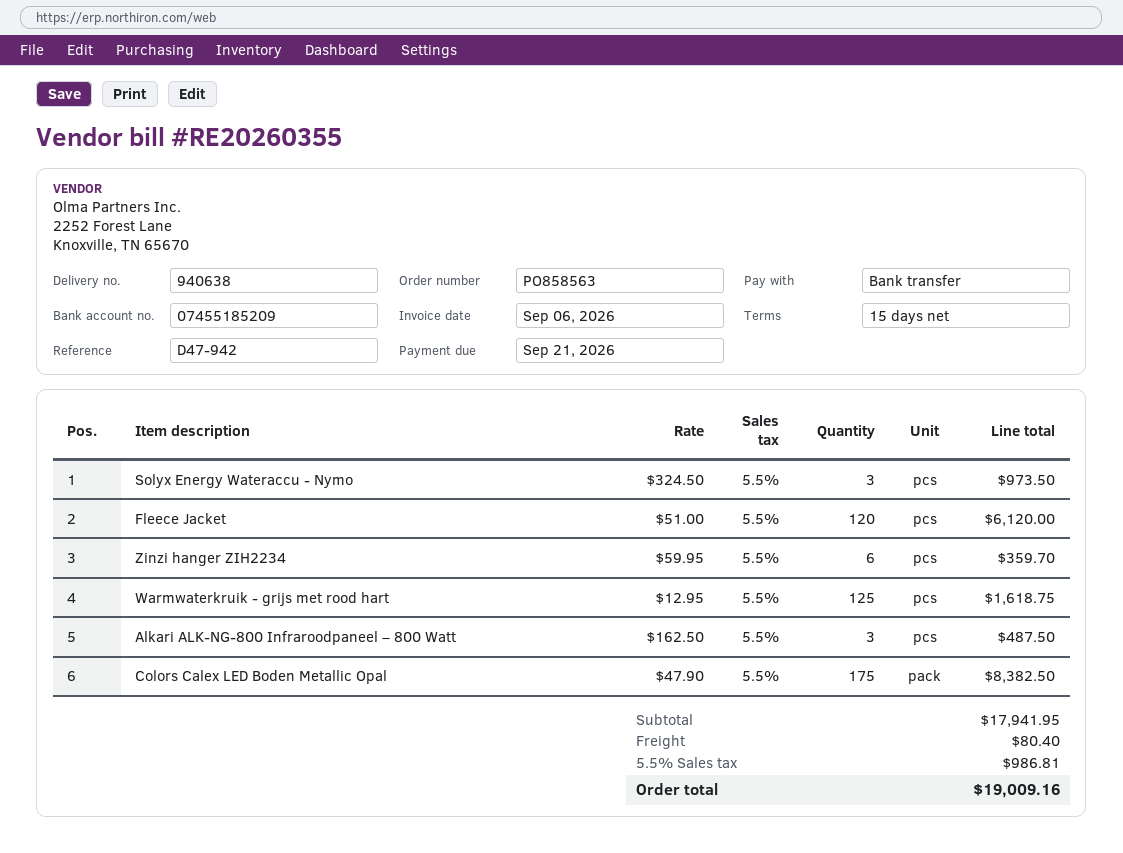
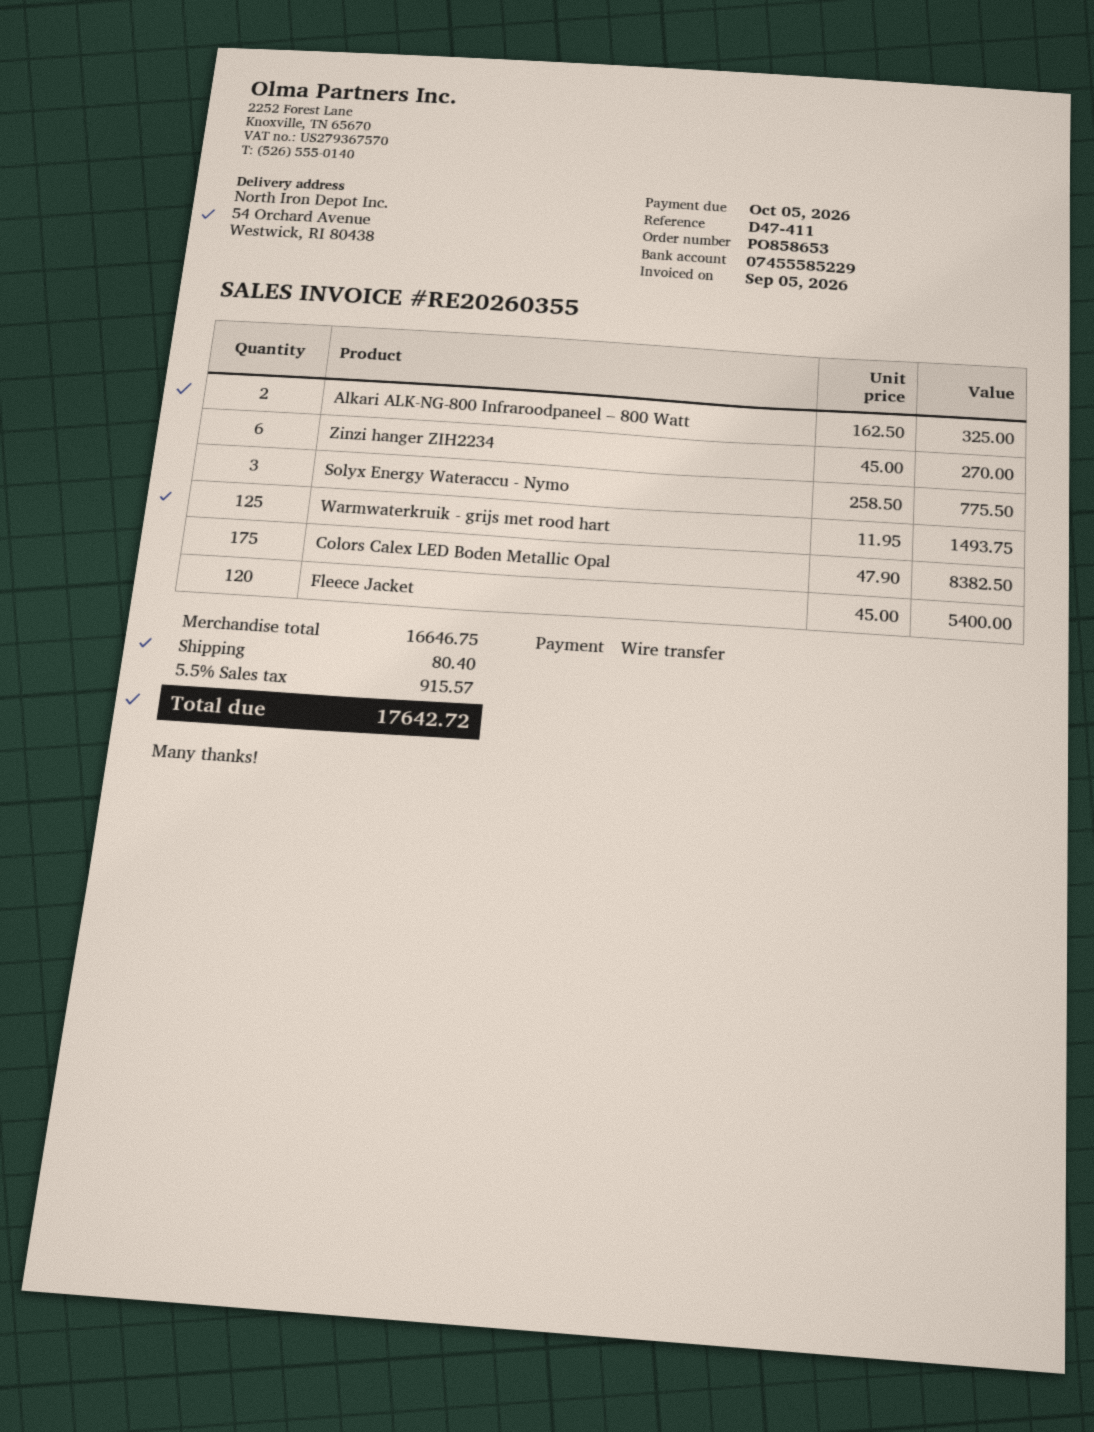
order number: PO858563 -> PO858653
invoice date: 2026-09-06 -> 2026-09-05
due date: 2026-09-21 -> 2026-10-05
reference: D47-942 -> D47-411
bank account: 07455185209 -> 07455585229
Solyx Energy Wateraccu - Nymo: 3 x 324.50 = 973.50 -> 3 x 258.50 = 775.50
Fleece Jacket: 120 x 51.00 = 6120.00 -> 120 x 45.00 = 5400.00
Zinzi hanger ZIH2234: 6 x 59.95 = 359.70 -> 6 x 45.00 = 270.00
Warmwaterkruik - grijs met rood hart: 125 x 12.95 = 1618.75 -> 125 x 11.95 = 1493.75
Alkari ALK-NG-800 Infraroodpaneel – 800 Watt: 3 x 162.50 = 487.50 -> 2 x 162.50 = 325.00
subtotal: 17941.95 -> 16646.75
tax: 5.5% = 986.81 -> 5.5% = 915.57
total: 19009.16 -> 17642.72

